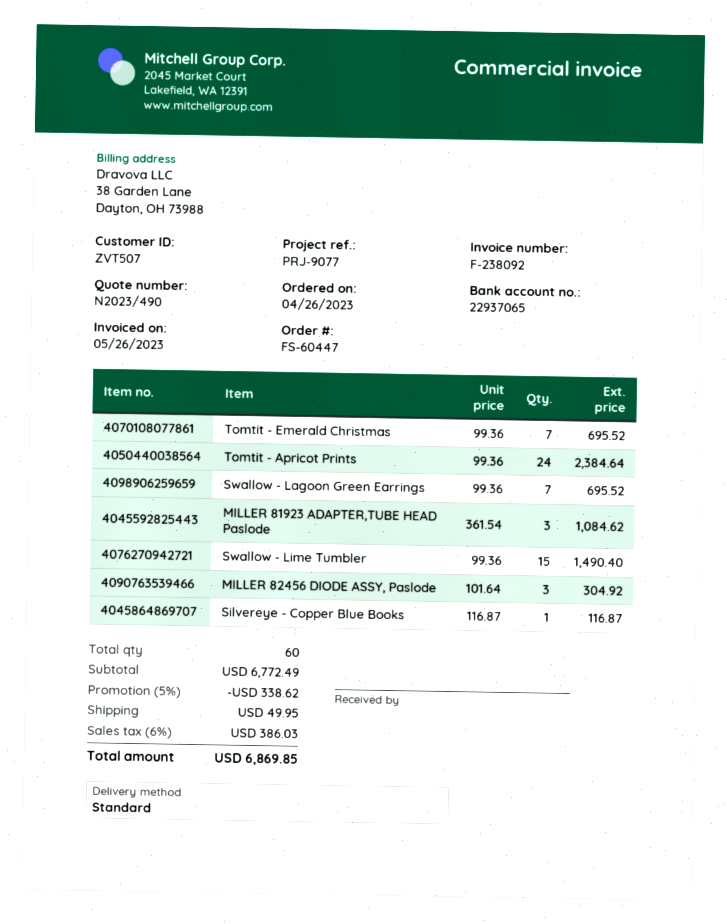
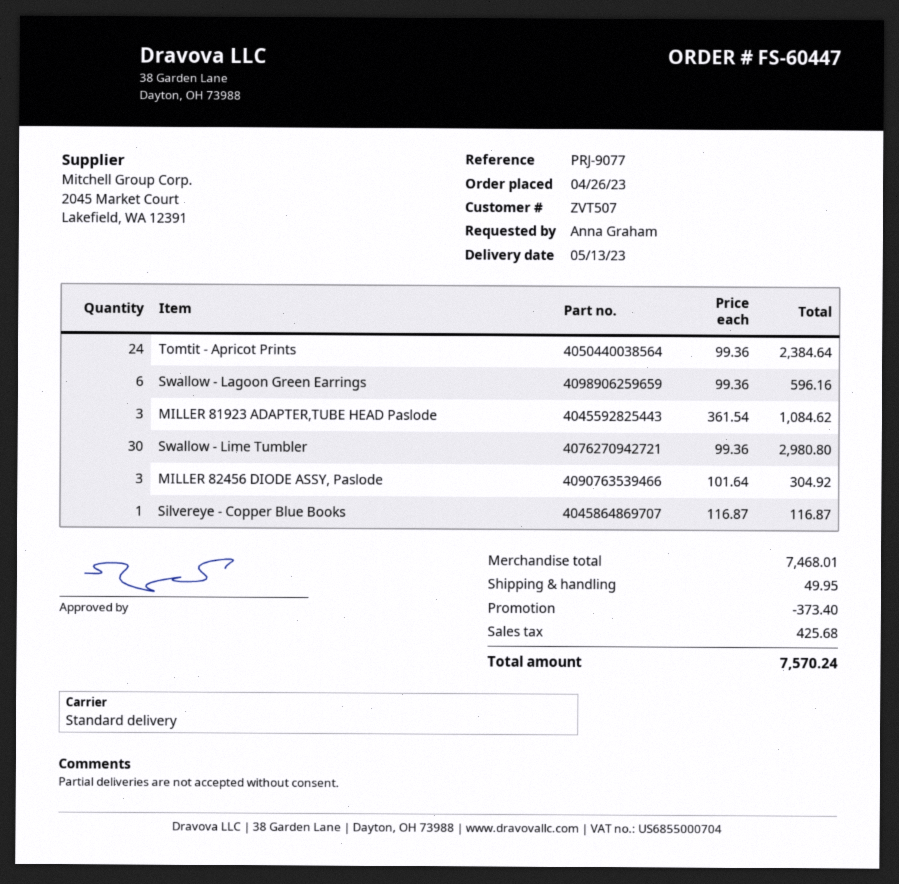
Tomtit - Emerald Christmas: 7 x 99.36 = 695.52 -> none
Swallow - Lagoon Green Earrings: 7 x 99.36 = 695.52 -> 6 x 99.36 = 596.16
Swallow - Lime Tumbler: 15 x 99.36 = 1490.40 -> 30 x 99.36 = 2980.80
subtotal: 6772.49 -> 7468.01
discount: 338.62 -> 373.40
tax: 386.03 -> 425.68
total: 6869.85 -> 7570.24

